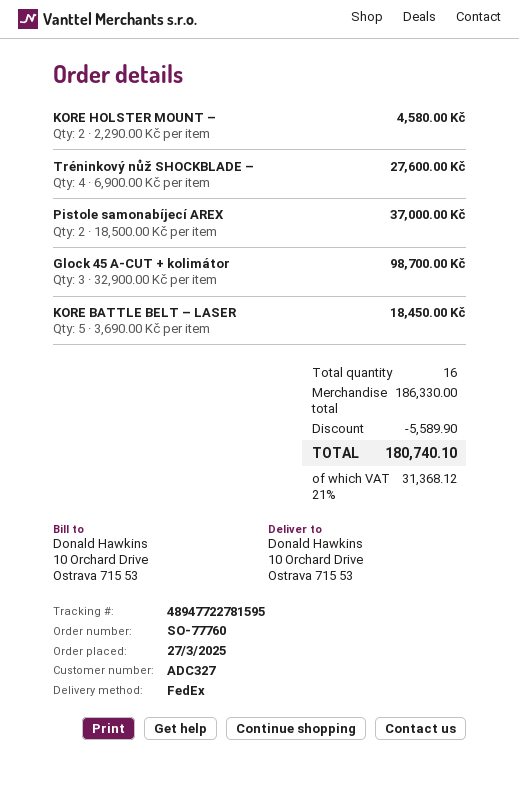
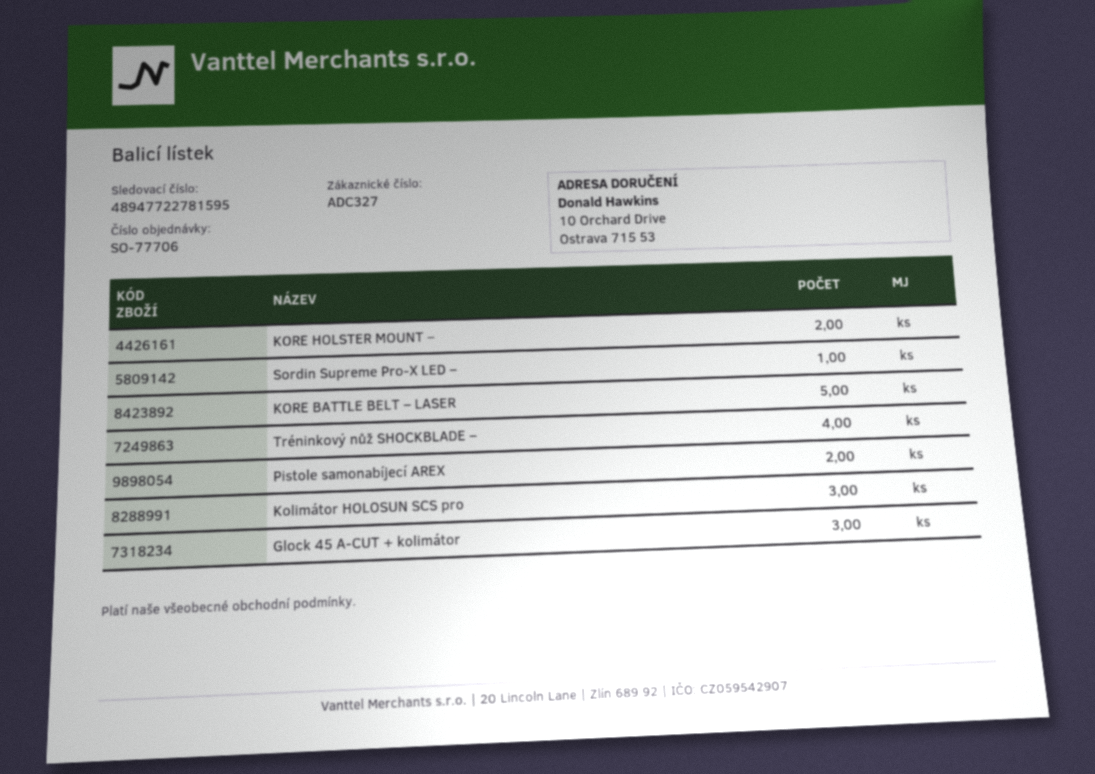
order number: SO-77760 -> SO-77706
Sordin Supreme Pro-X LED –: none -> 1
Kolimátor HOLOSUN SCS pro: none -> 3

